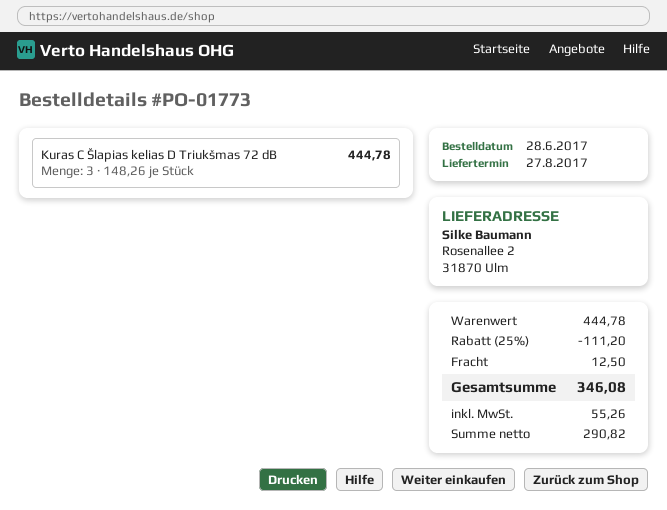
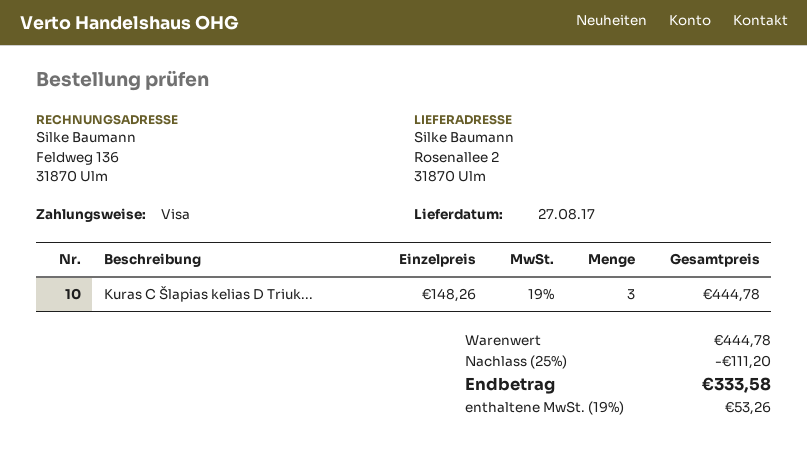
shipping: 12.50 -> none
tax: 55.26 -> 53.26
total: 346.08 -> 333.58

